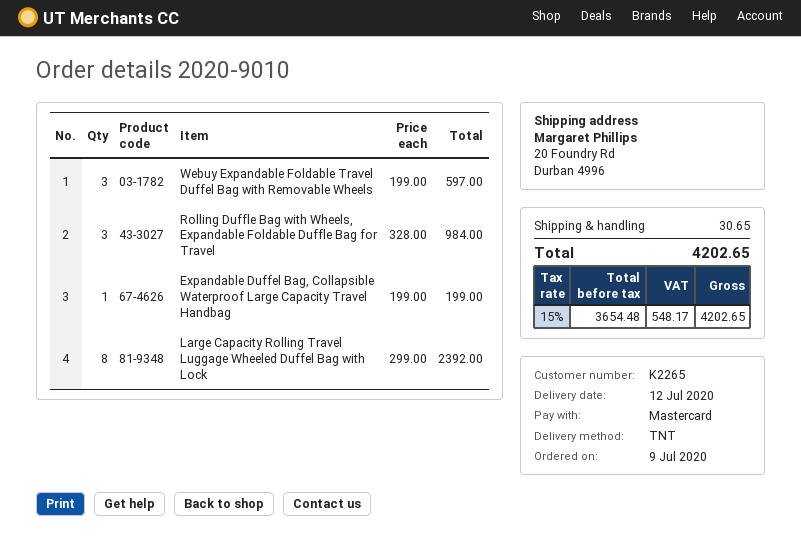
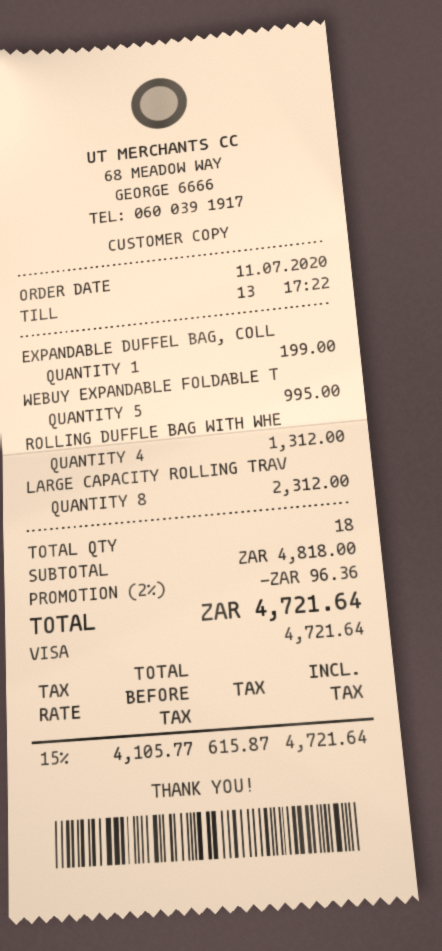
order date: 2020-07-09 -> 2020-07-11
payment method: Mastercard -> Visa
Webuy Expandable Foldable Travel Duffel Bag with Removable Wheels: 3 for 597.00 -> 5 for 995.00
Rolling Duffle Bag with Wheels, Expandable Foldable Duffle Bag for Travel: 3 for 984.00 -> 4 for 1312.00
Large Capacity Rolling Travel Luggage Wheeled Duffel Bag with Lock: 8 for 2392.00 -> 8 for 2312.00
discount: none -> 2% = 96.36
shipping: 30.65 -> none
net: 3654.48 -> 4105.77
tax: 15% = 548.17 -> 15% = 615.87
total: 4202.65 -> 4721.64

